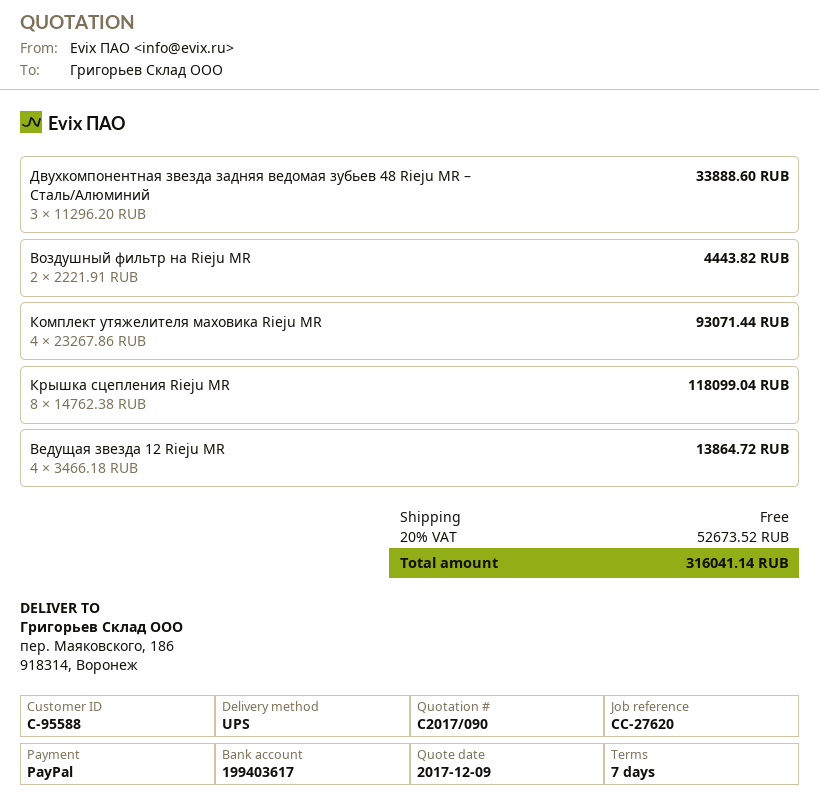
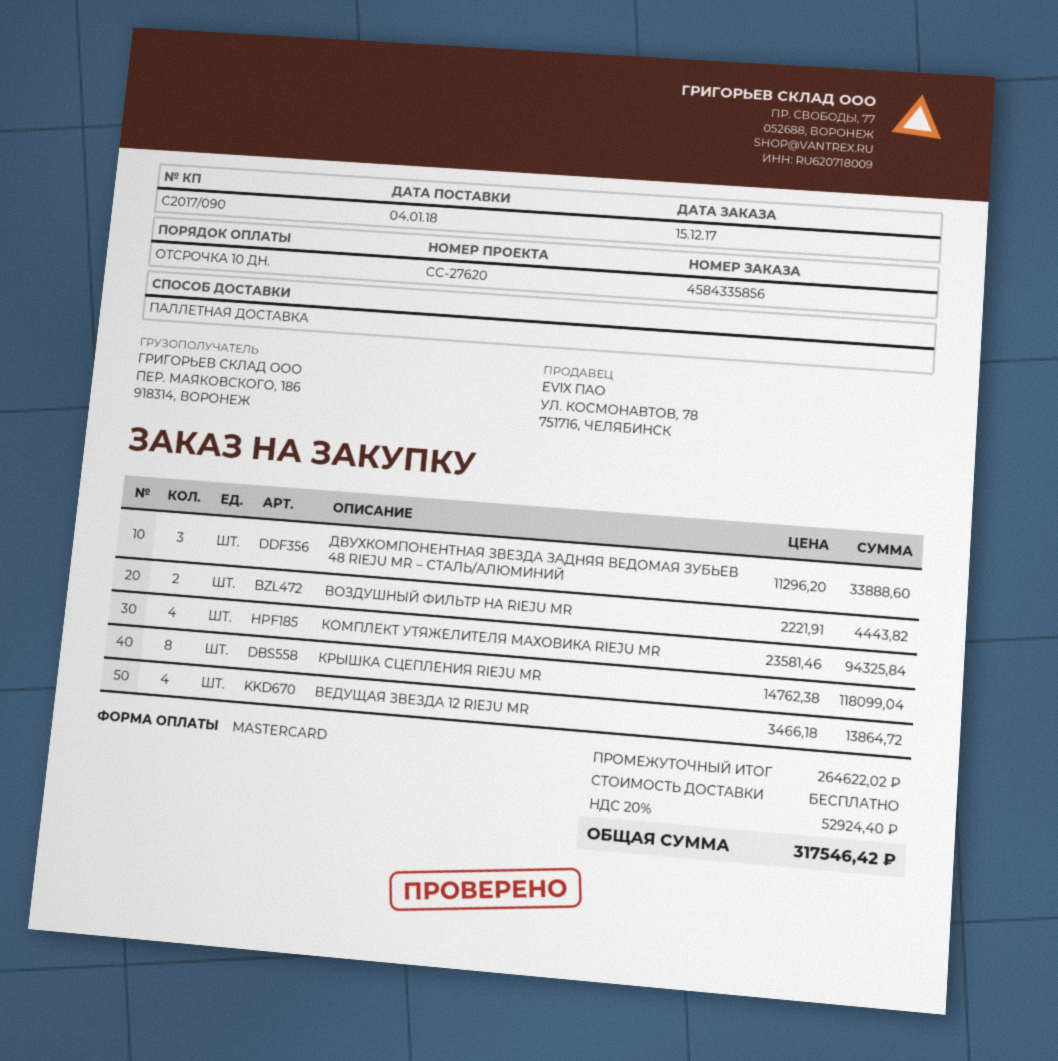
payment terms: 7 days -> 10 days
payment method: PayPal -> Mastercard
shipping method: UPS -> pallet freight
Комплект утяжелителя маховика Rieju MR: 4 x 23267.86 = 93071.44 -> 4 x 23581.46 = 94325.84
tax: 20% = 52673.52 -> 20% = 52924.40
total: 316041.14 -> 317546.42

